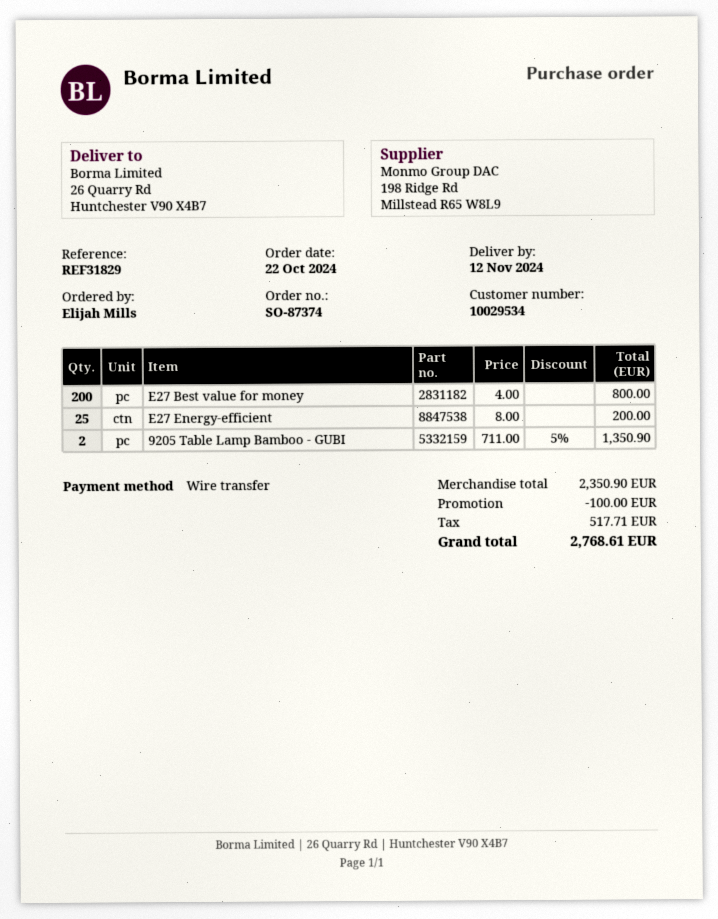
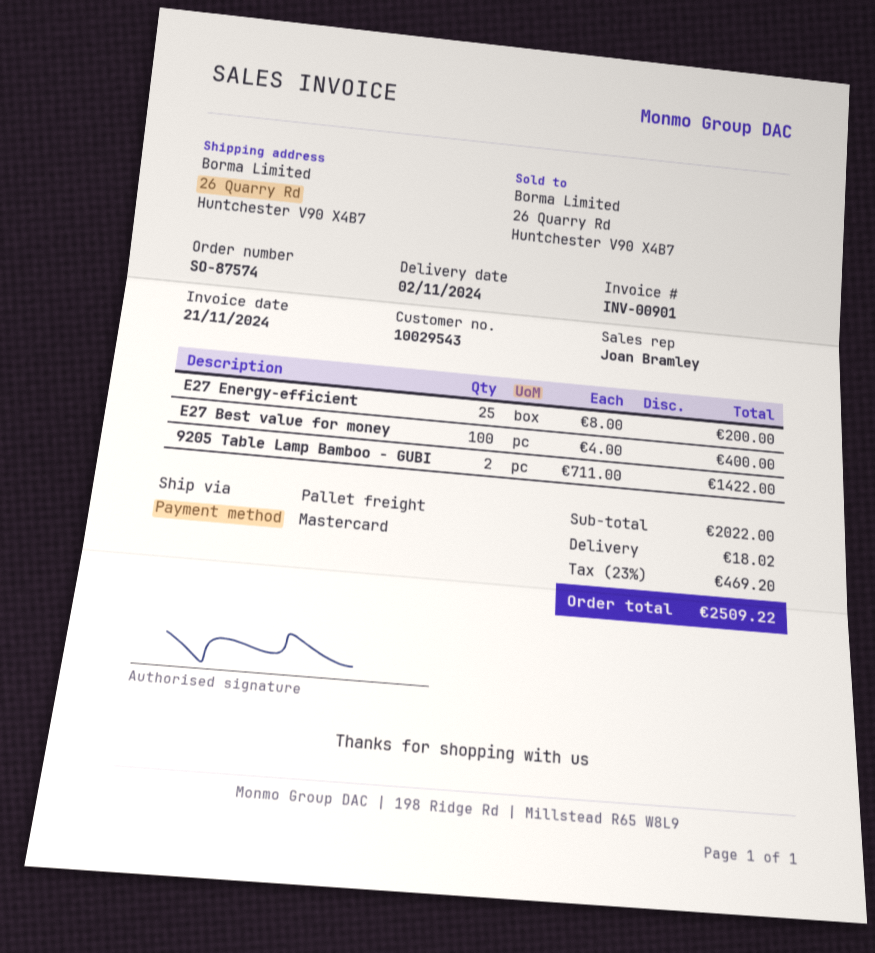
order number: SO-87374 -> SO-87574
delivery date: 2024-11-12 -> 2024-11-02
customer number: 10029534 -> 10029543
payment method: bank transfer -> Mastercard
E27 Best value for money: 200 x 4.00 = 800.00 -> 100 x 4.00 = 400.00
9205 Table Lamp Bamboo - GUBI: 2 x 711.00 - 5% = 1350.90 -> 2 x 711.00 = 1422.00
subtotal: 2350.90 -> 2022.00
discount: 100.00 -> none
shipping: none -> 18.02
tax: 517.71 -> 469.20
total: 2768.61 -> 2509.22

